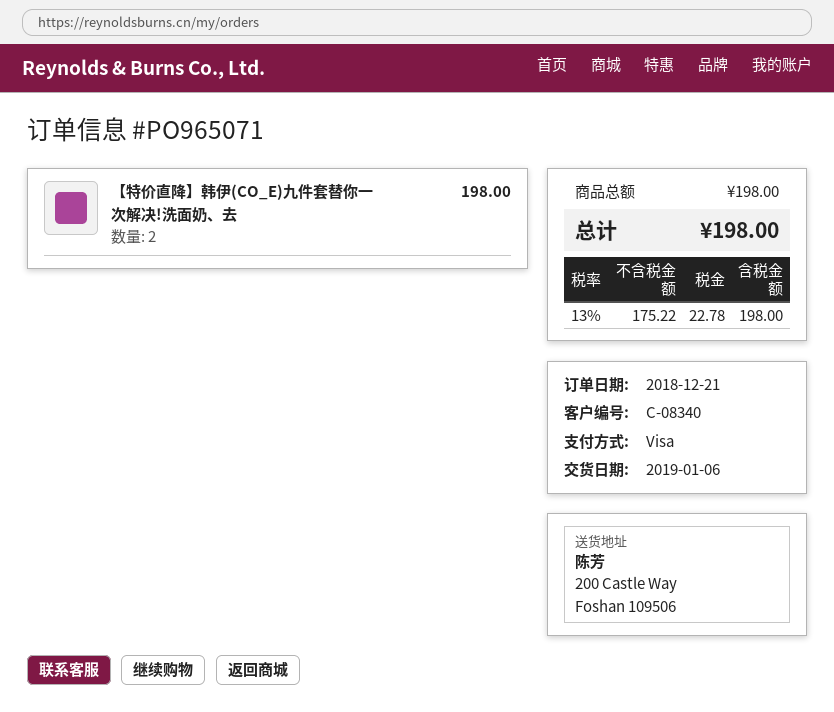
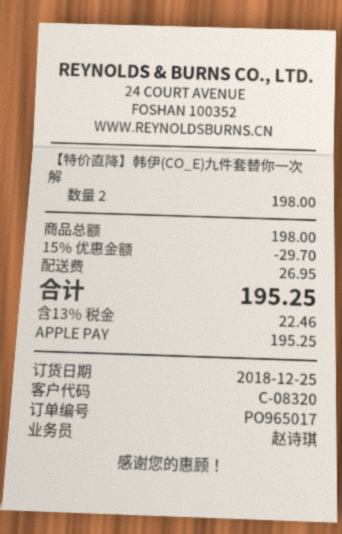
order number: PO965071 -> PO965017
order date: 2018-12-21 -> 2018-12-25
customer number: C-08340 -> C-08320
payment method: Visa -> Apple Pay
discount: none -> 15% = 29.70
shipping: none -> 26.95
tax: 13% = 22.78 -> 13% = 22.46
total: 198.00 -> 195.25

